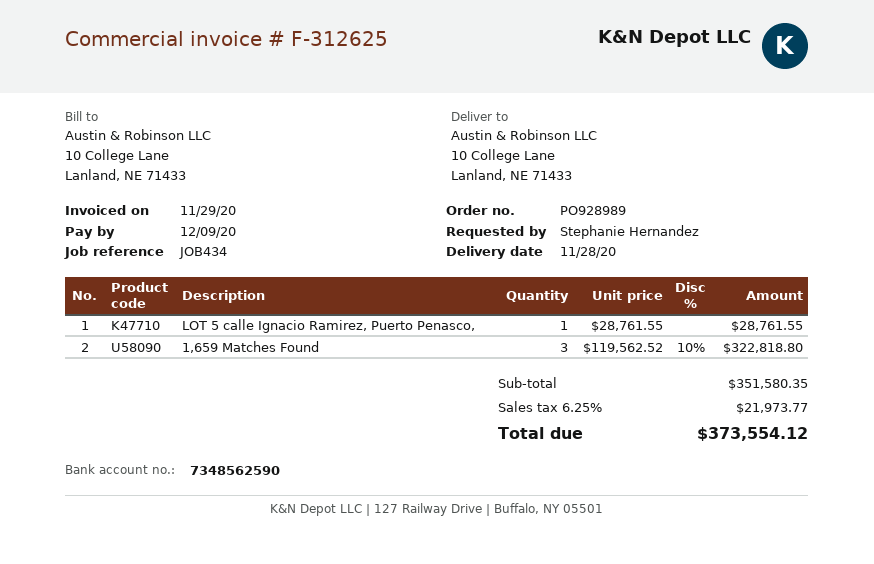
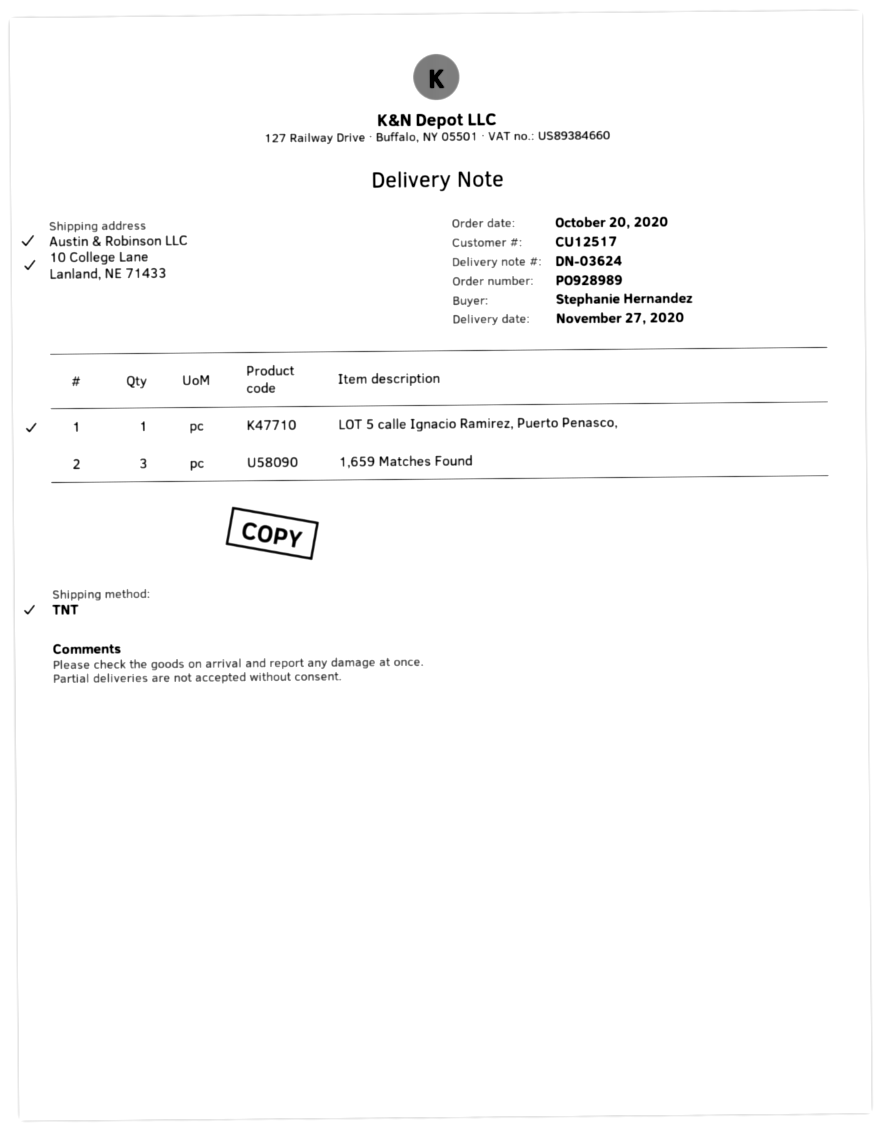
delivery date: 2020-11-28 -> 2020-11-27

